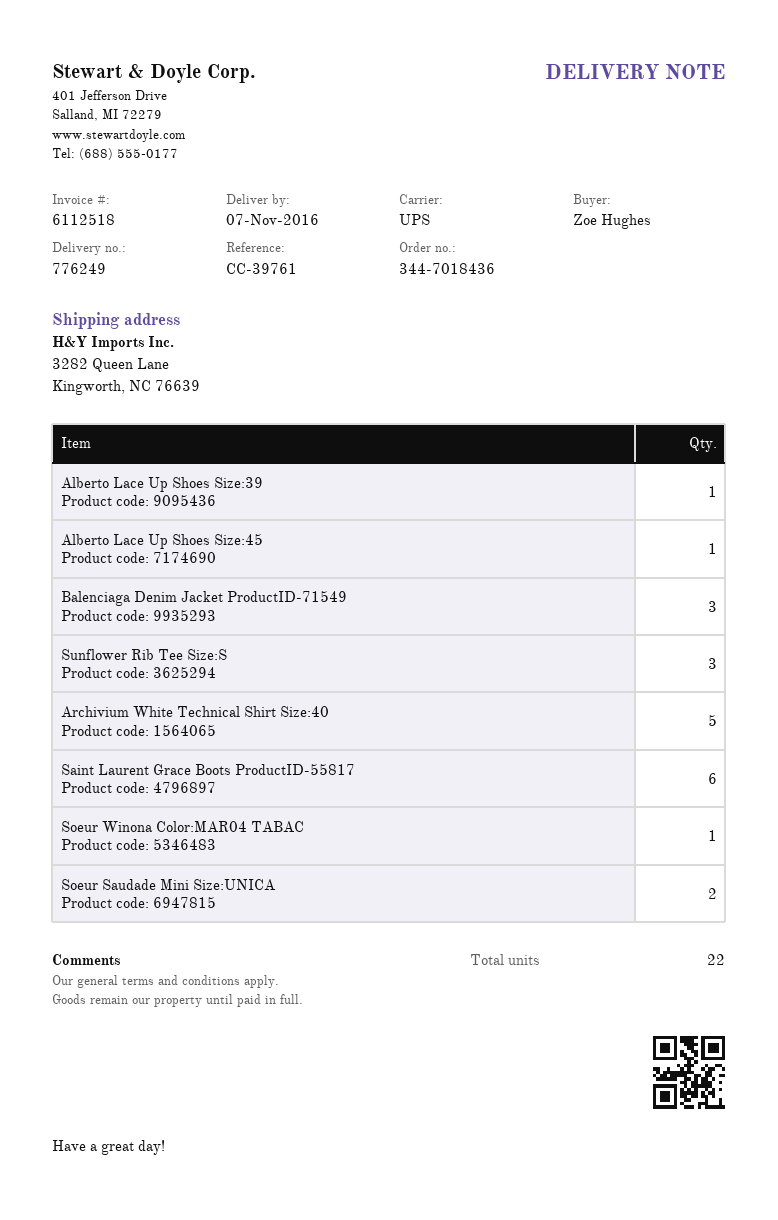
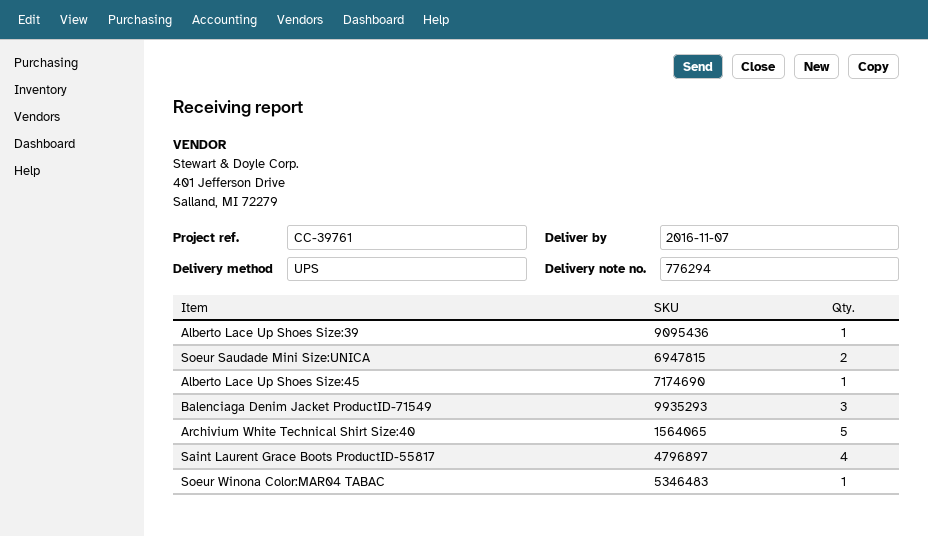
delivery note number: 776249 -> 776294
Sunflower Rib Tee Size:S: 3 -> none
Saint Laurent Grace Boots ProductID-55817: 6 -> 4

